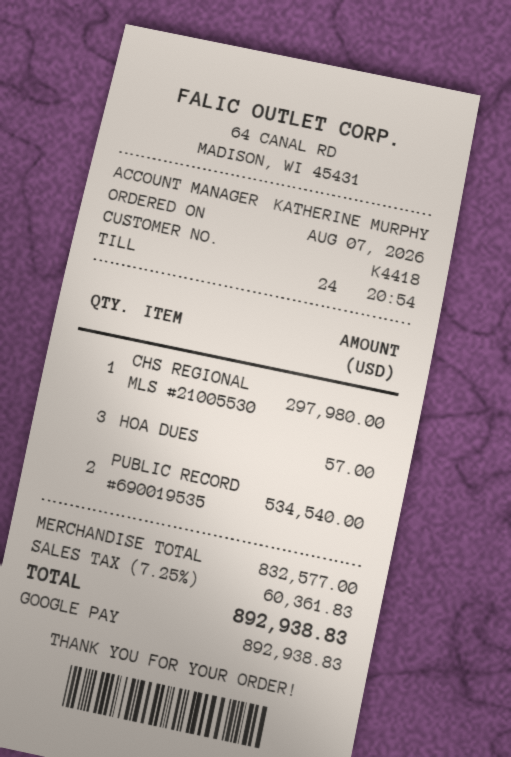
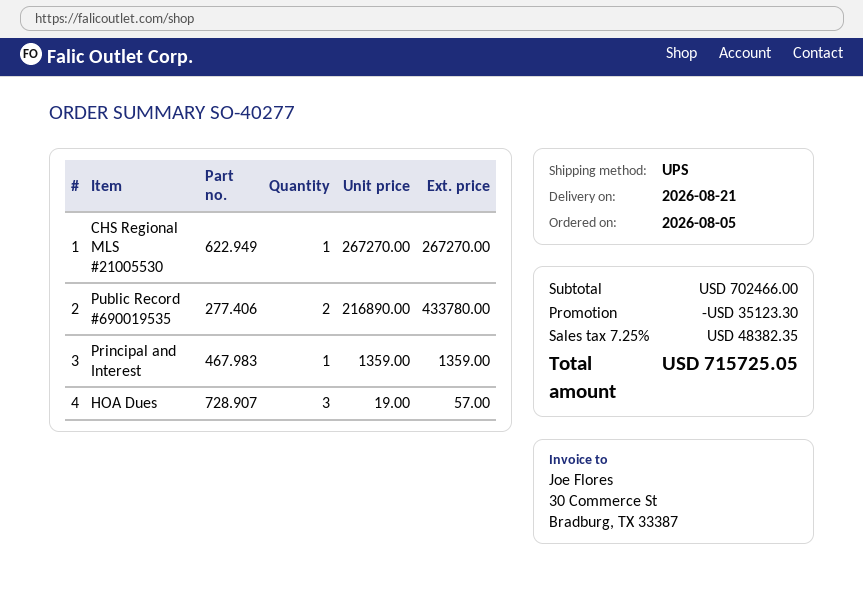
order date: 2026-08-07 -> 2026-08-05
CHS REGIONAL MLS #21005530: 1 for 297980.00 -> 1 for 267270.00
PUBLIC RECORD #690019535: 2 for 534540.00 -> 2 for 433780.00
Principal and Interest: none -> 1 for 1359.00
subtotal: 832577.00 -> 702466.00
discount: none -> 35123.30
tax: 7.25% = 60361.83 -> 7.25% = 48382.35
total: 892938.83 -> 715725.05

